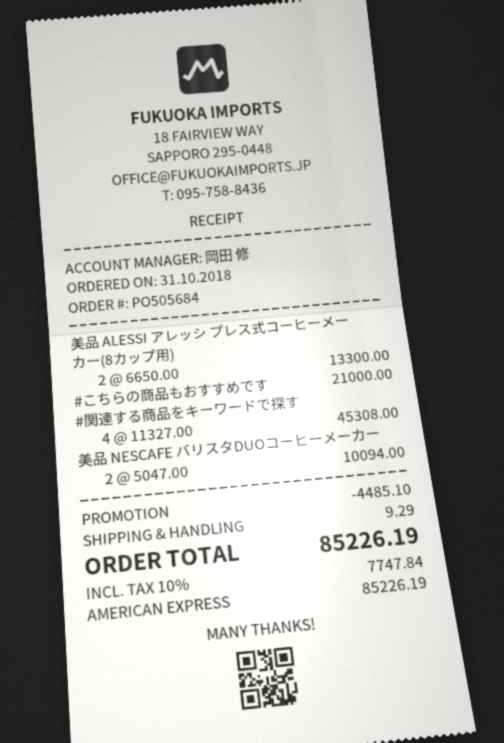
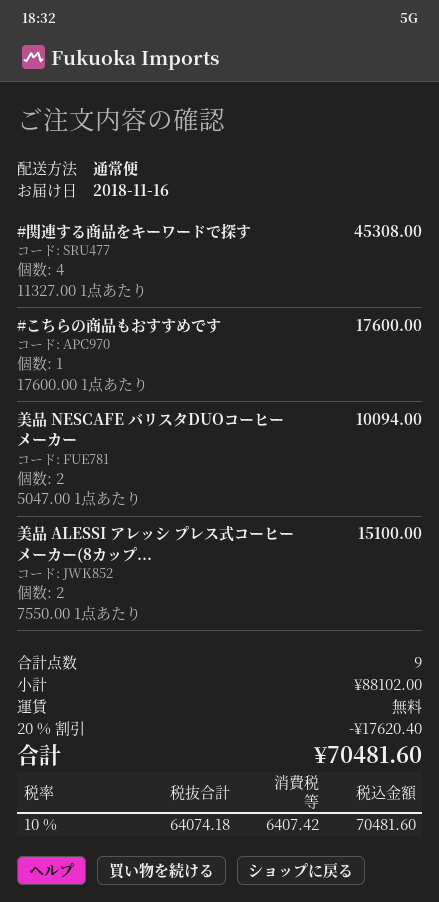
美品 ALESSI アレッシ プレス式コーヒーメーカー(8カップ用): 2 x 6650.00 = 13300.00 -> 2 x 7550.00 = 15100.00
#こちらの商品もおすすめです: 1 x 21000.00 = 21000.00 -> 1 x 17600.00 = 17600.00
discount: 4485.10 -> 17620.40
shipping: 9.29 -> 0.00
tax: 10% = 7747.84 -> 10% = 6407.42
total: 85226.19 -> 70481.60

